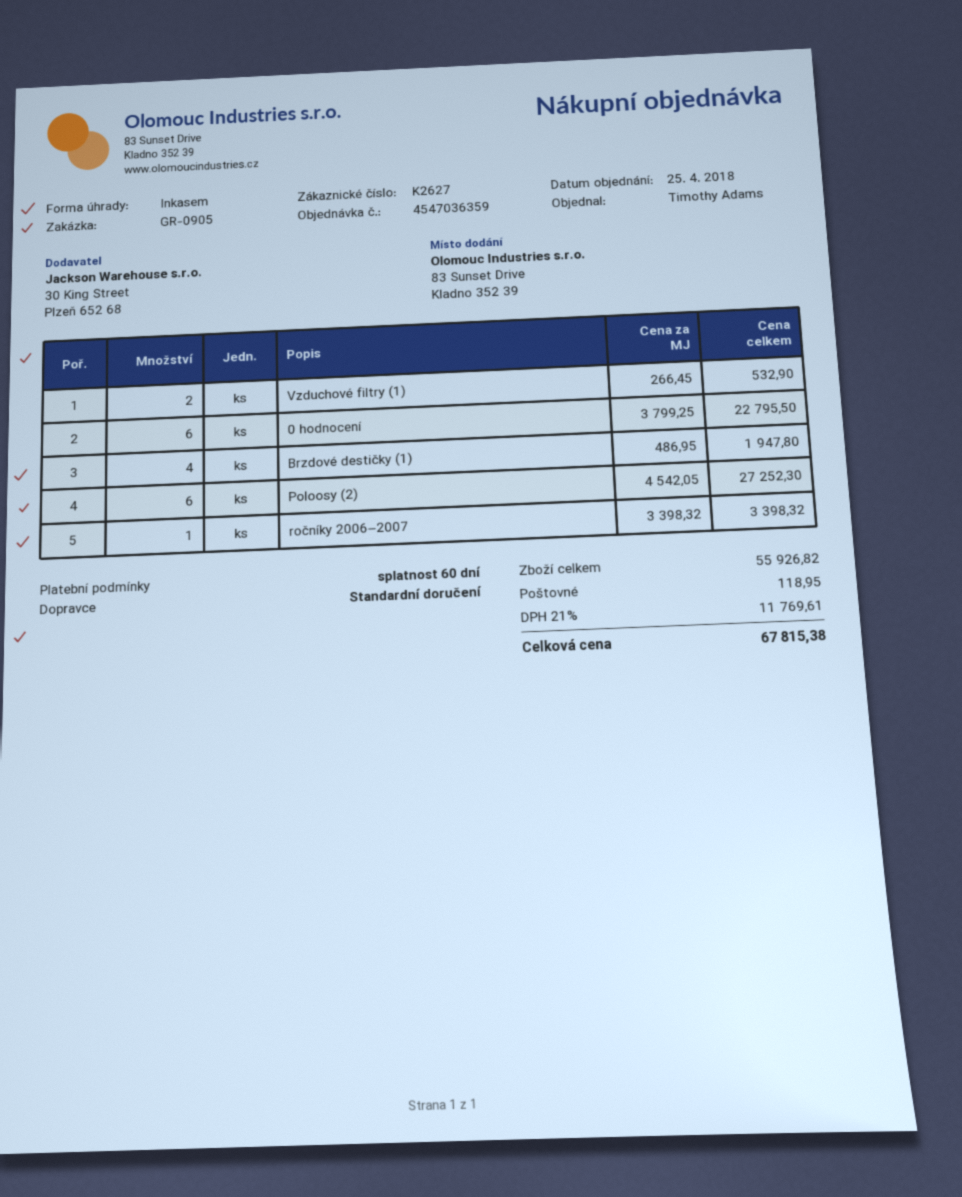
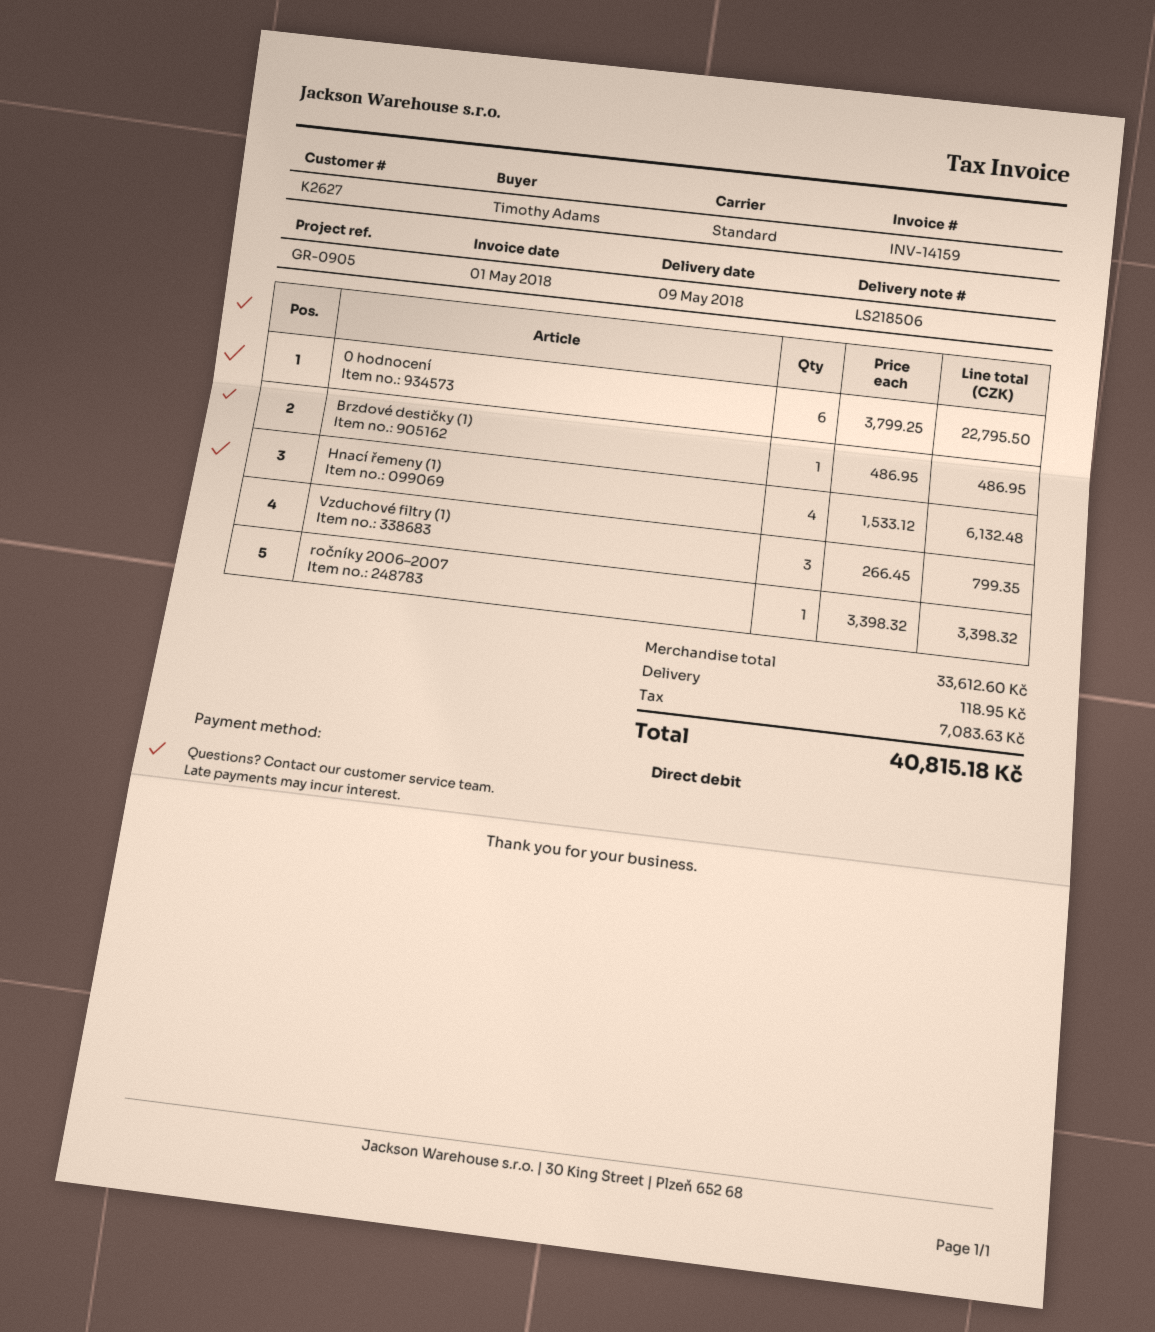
Vzduchové filtry (1): 2 x 266.45 = 532.90 -> 3 x 266.45 = 799.35
Brzdové destičky (1): 4 x 486.95 = 1947.80 -> 1 x 486.95 = 486.95
Poloosy (2): 6 x 4542.05 = 27252.30 -> none
Hnací řemeny (1): none -> 4 x 1533.12 = 6132.48
subtotal: 55926.82 -> 33612.60
tax: 11769.61 -> 7083.63
total: 67815.38 -> 40815.18

